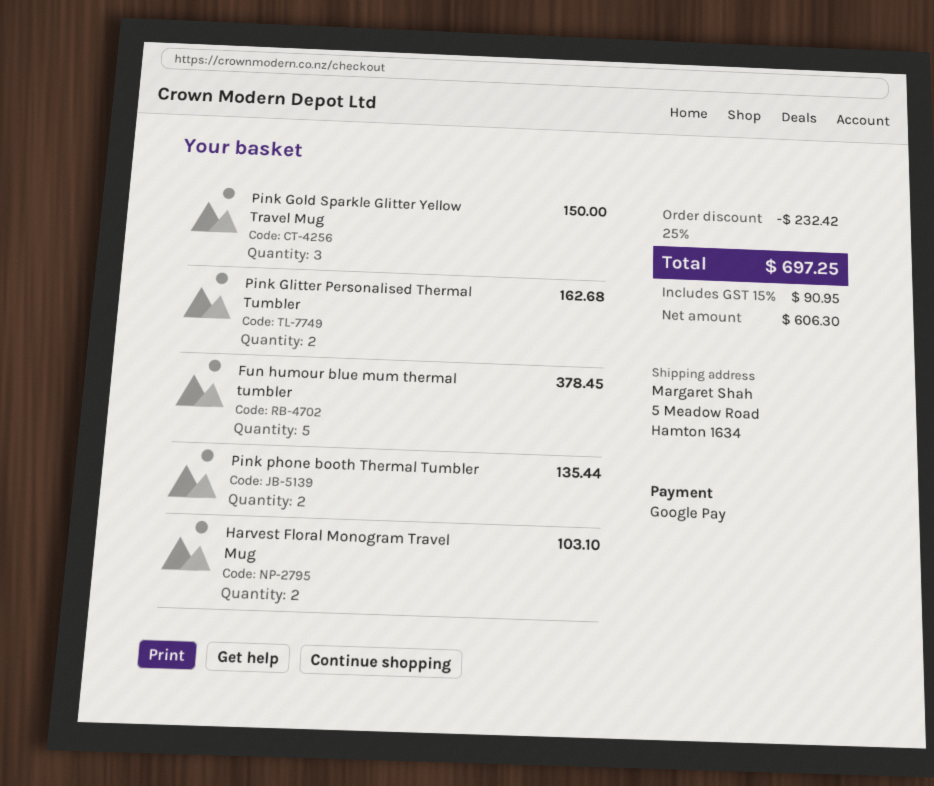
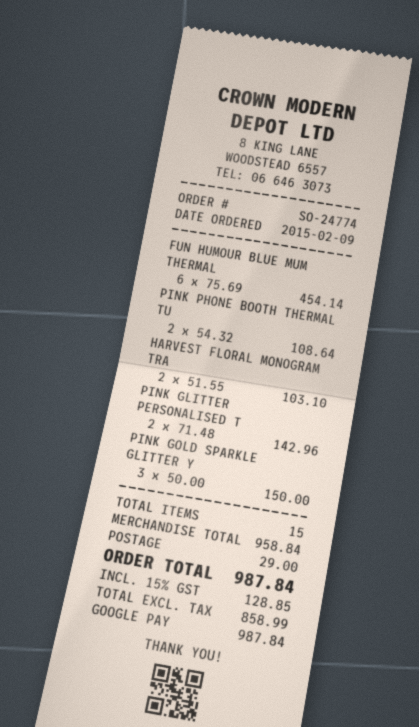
Pink Glitter Personalised Thermal Tumbler: 2 for 162.68 -> 2 for 142.96
Fun humour blue mum thermal tumbler: 5 for 378.45 -> 6 for 454.14
Pink phone booth Thermal Tumbler: 2 for 135.44 -> 2 for 108.64
discount: 25% = 232.42 -> none
shipping: none -> 29.00
net: 606.30 -> 858.99
tax: 15% = 90.95 -> 15% = 128.85
total: 697.25 -> 987.84

